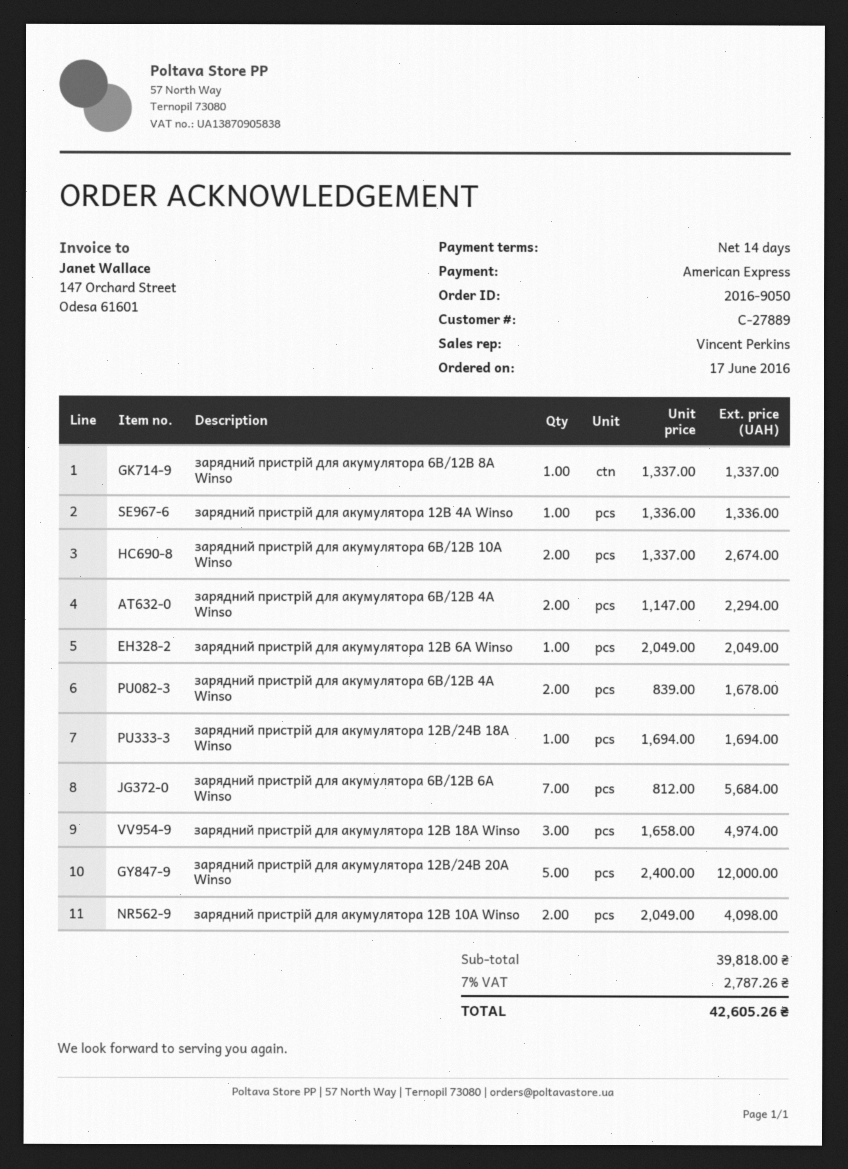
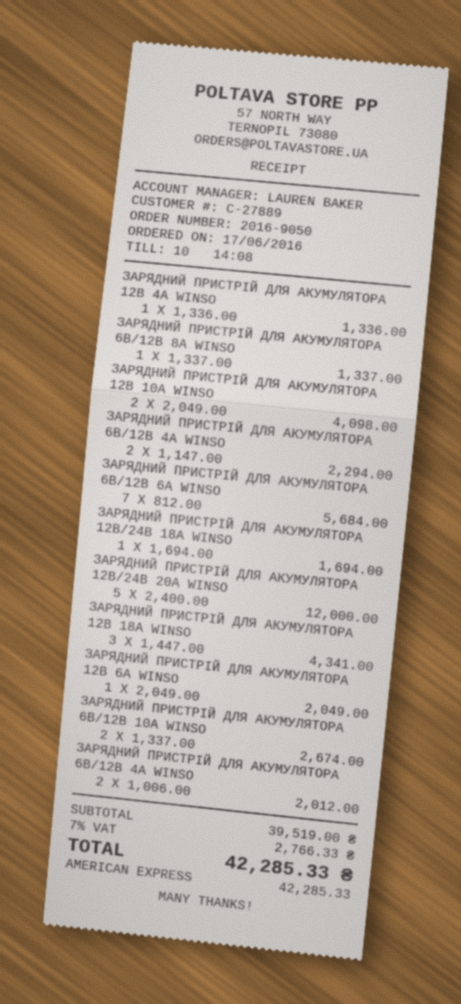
sales rep: Vincent Perkins -> LAUREN BAKER
зарядний пристрій для акумулятора 6В/12В 4A Winso: 2 x 839.00 = 1678.00 -> 2 x 1006.00 = 2012.00
зарядний пристрій для акумулятора 12В 18А Winso: 3 x 1658.00 = 4974.00 -> 3 x 1447.00 = 4341.00
subtotal: 39818.00 -> 39519.00
tax: 7% = 2787.26 -> 7% = 2766.33
total: 42605.26 -> 42285.33

